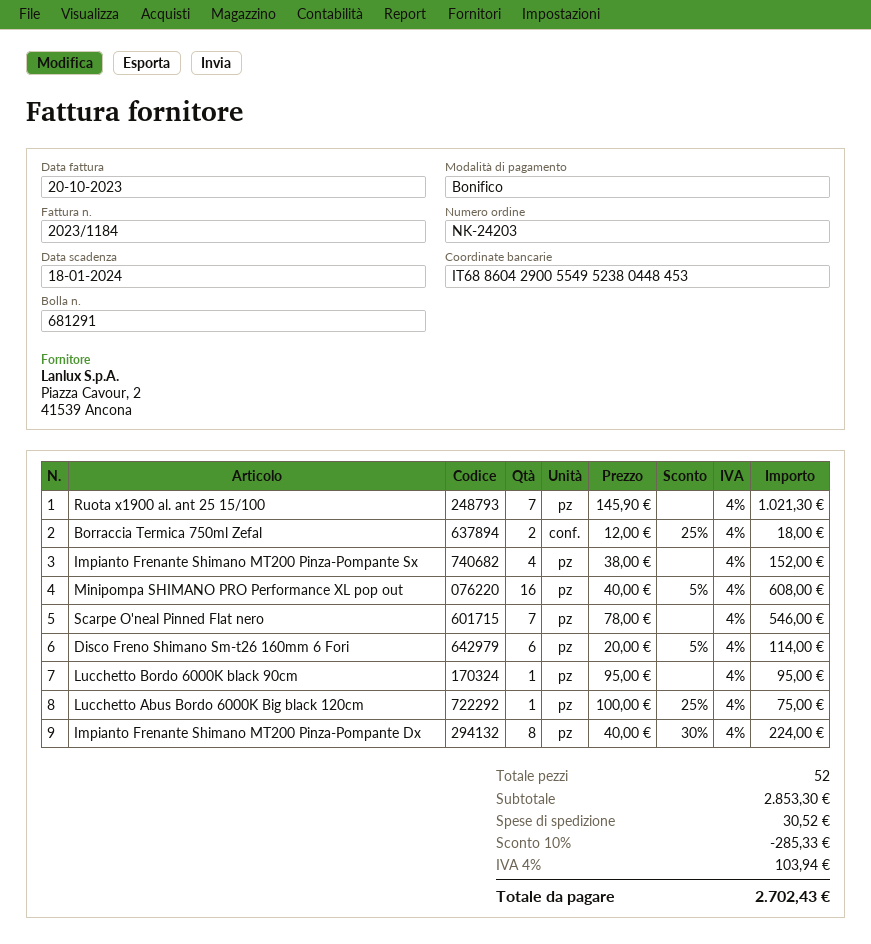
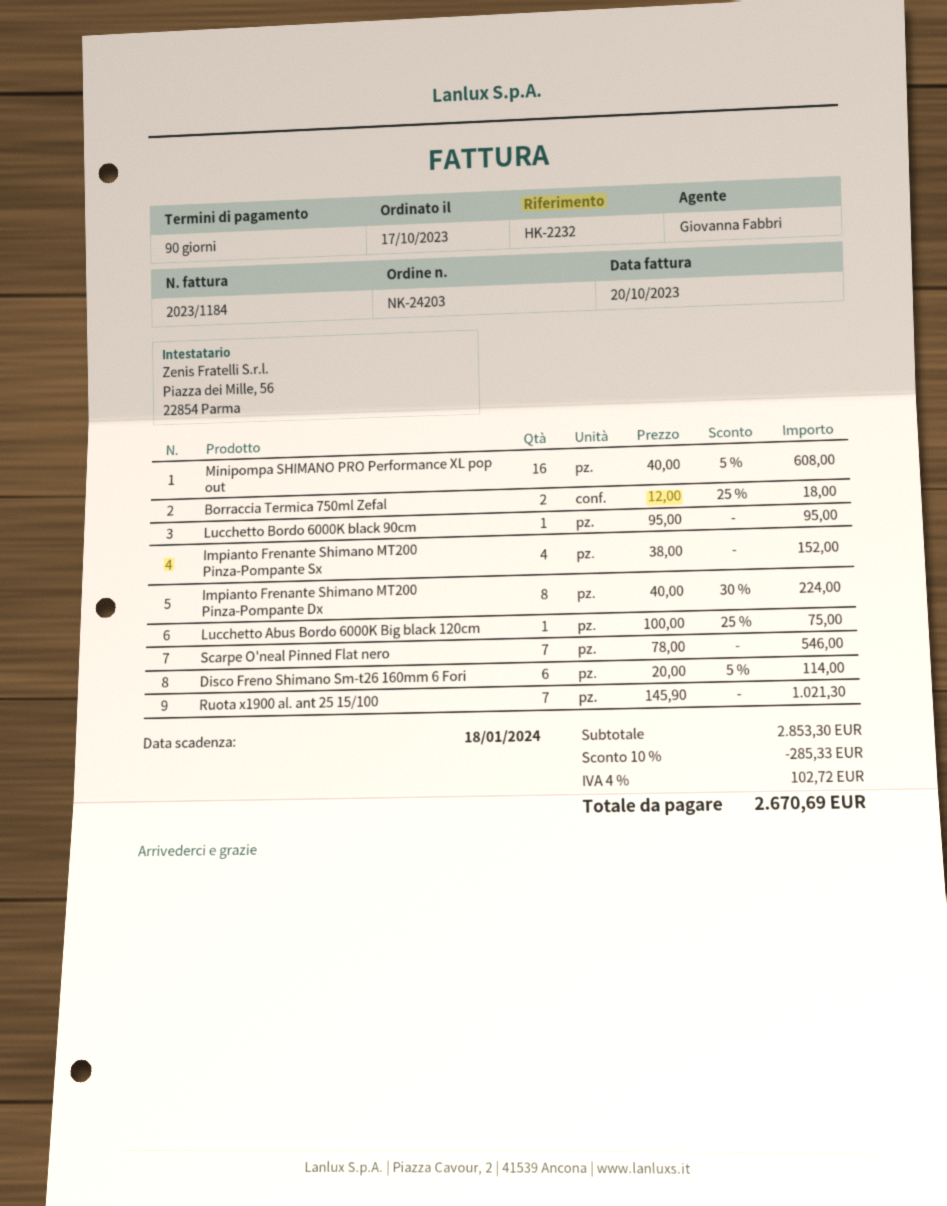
shipping: 30.52 -> none
tax: 4% = 103.94 -> 4% = 102.72
total: 2702.43 -> 2670.69

